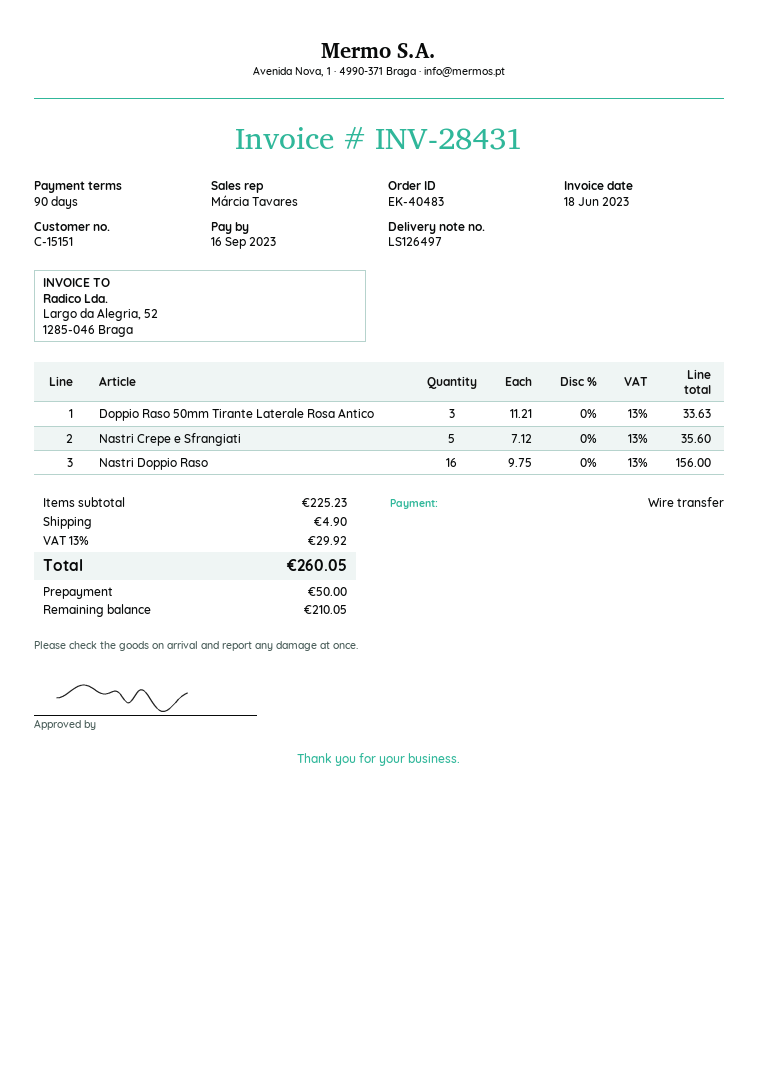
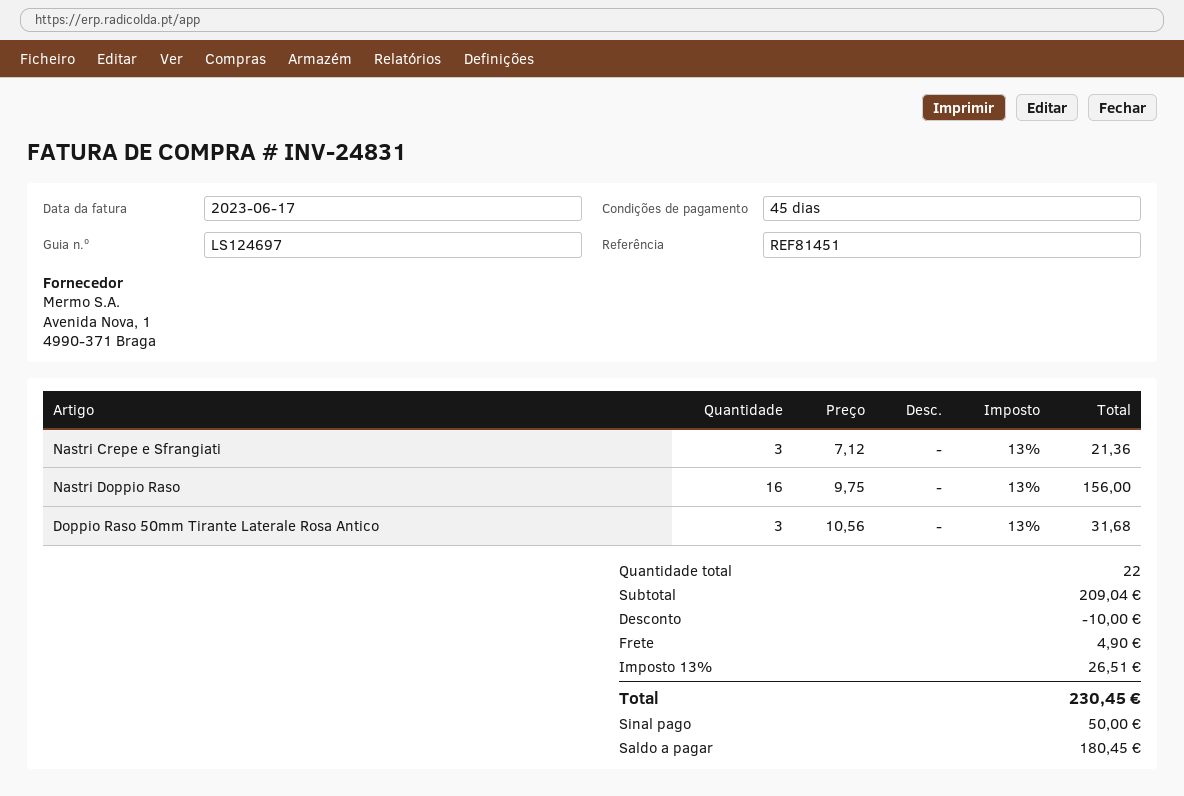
delivery note number: LS126497 -> LS124697
invoice number: INV-28431 -> INV-24831
invoice date: 2023-06-18 -> 2023-06-17
payment terms: 90 days -> 45 days
Doppio Raso 50mm Tirante Laterale Rosa Antico: 3 x 11.21 = 33.63 -> 3 x 10.56 = 31.68
Nastri Crepe e Sfrangiati: 5 x 7.12 = 35.60 -> 3 x 7.12 = 21.36
subtotal: 225.23 -> 209.04
discount: none -> 10.00
tax: 13% = 29.92 -> 13% = 26.51
total: 260.05 -> 230.45
balance: 210.05 -> 180.45

